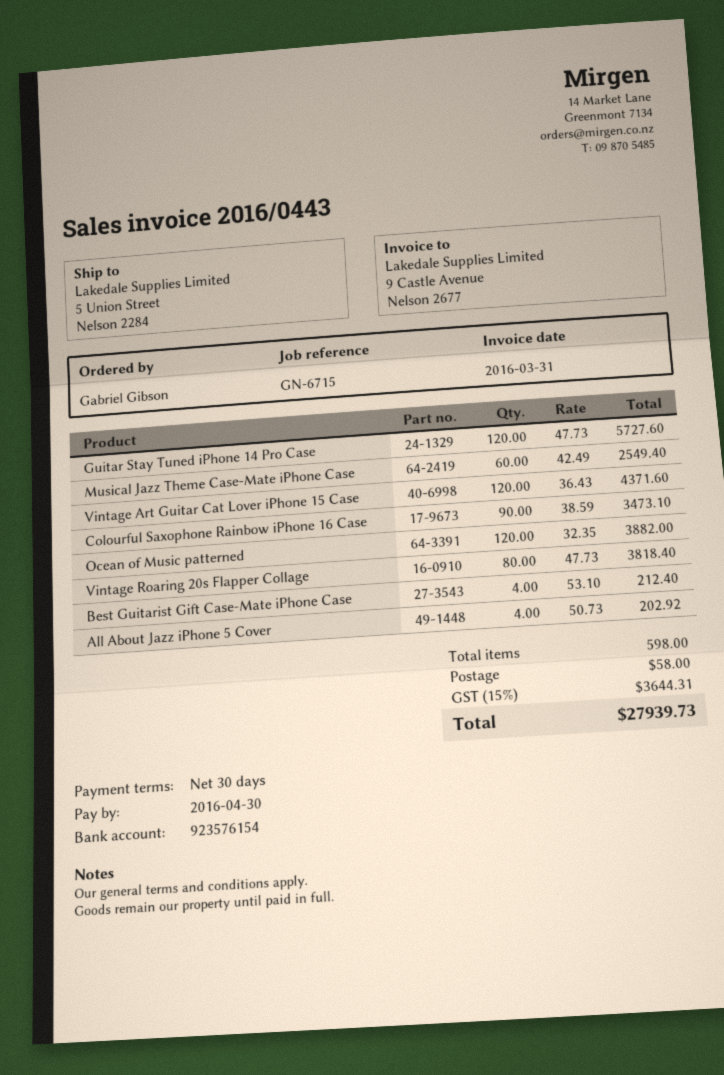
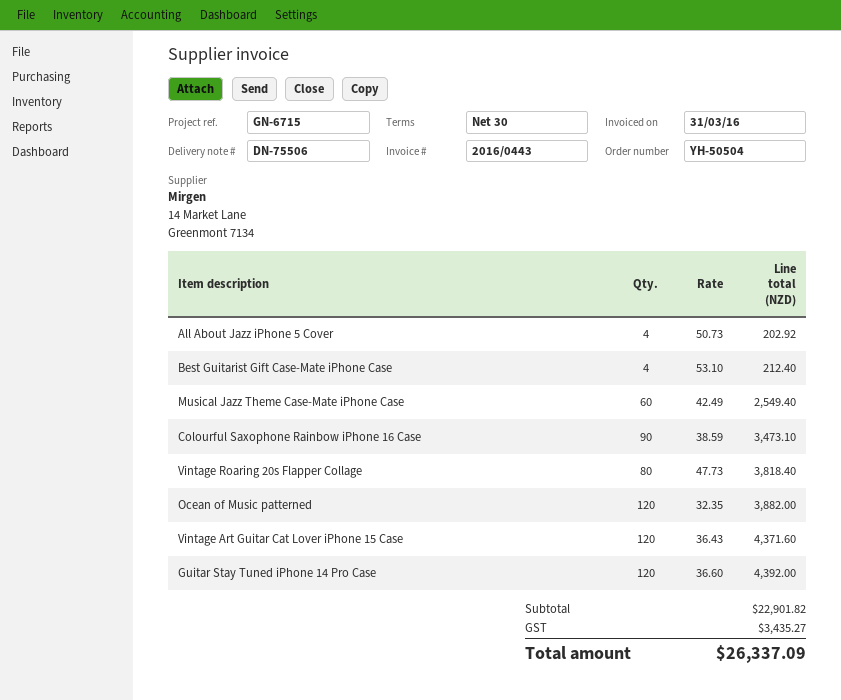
Guitar Stay Tuned iPhone 14 Pro Case: 120 x 47.73 = 5727.60 -> 120 x 36.60 = 4392.00
shipping: 58.00 -> none
tax: 3644.31 -> 3435.27
total: 27939.73 -> 26337.09

